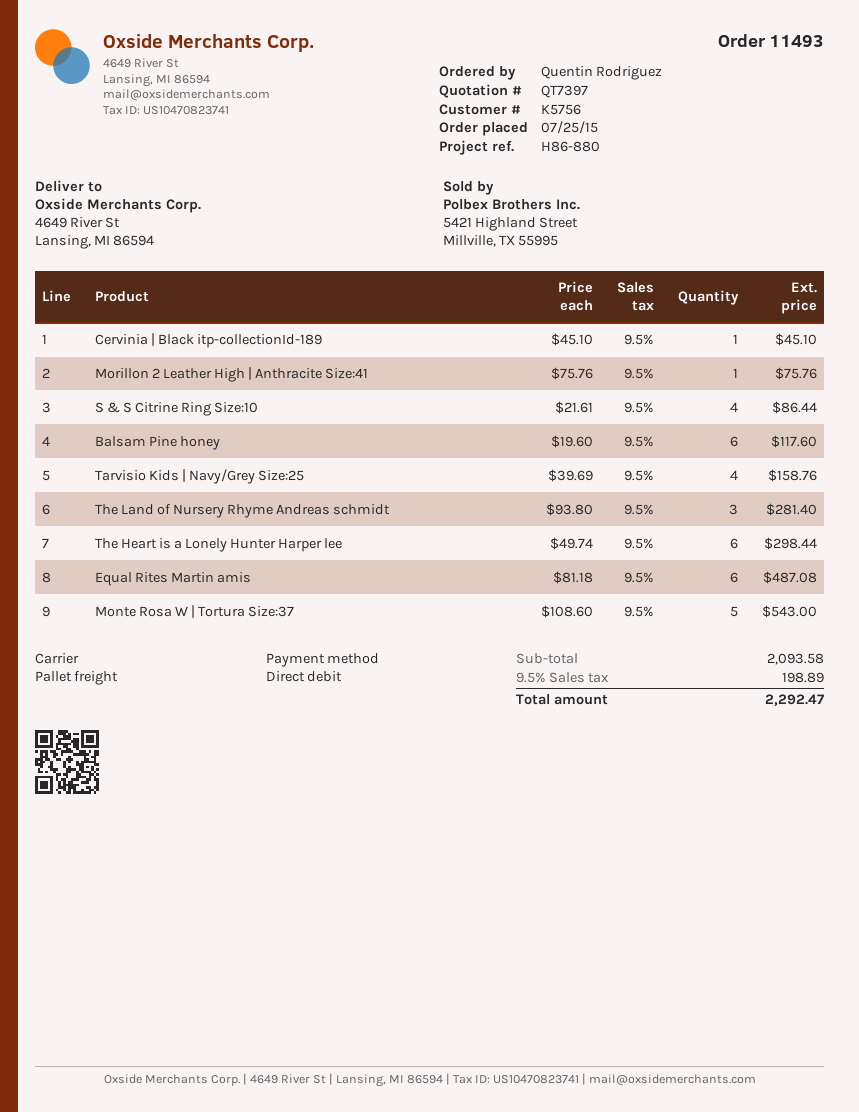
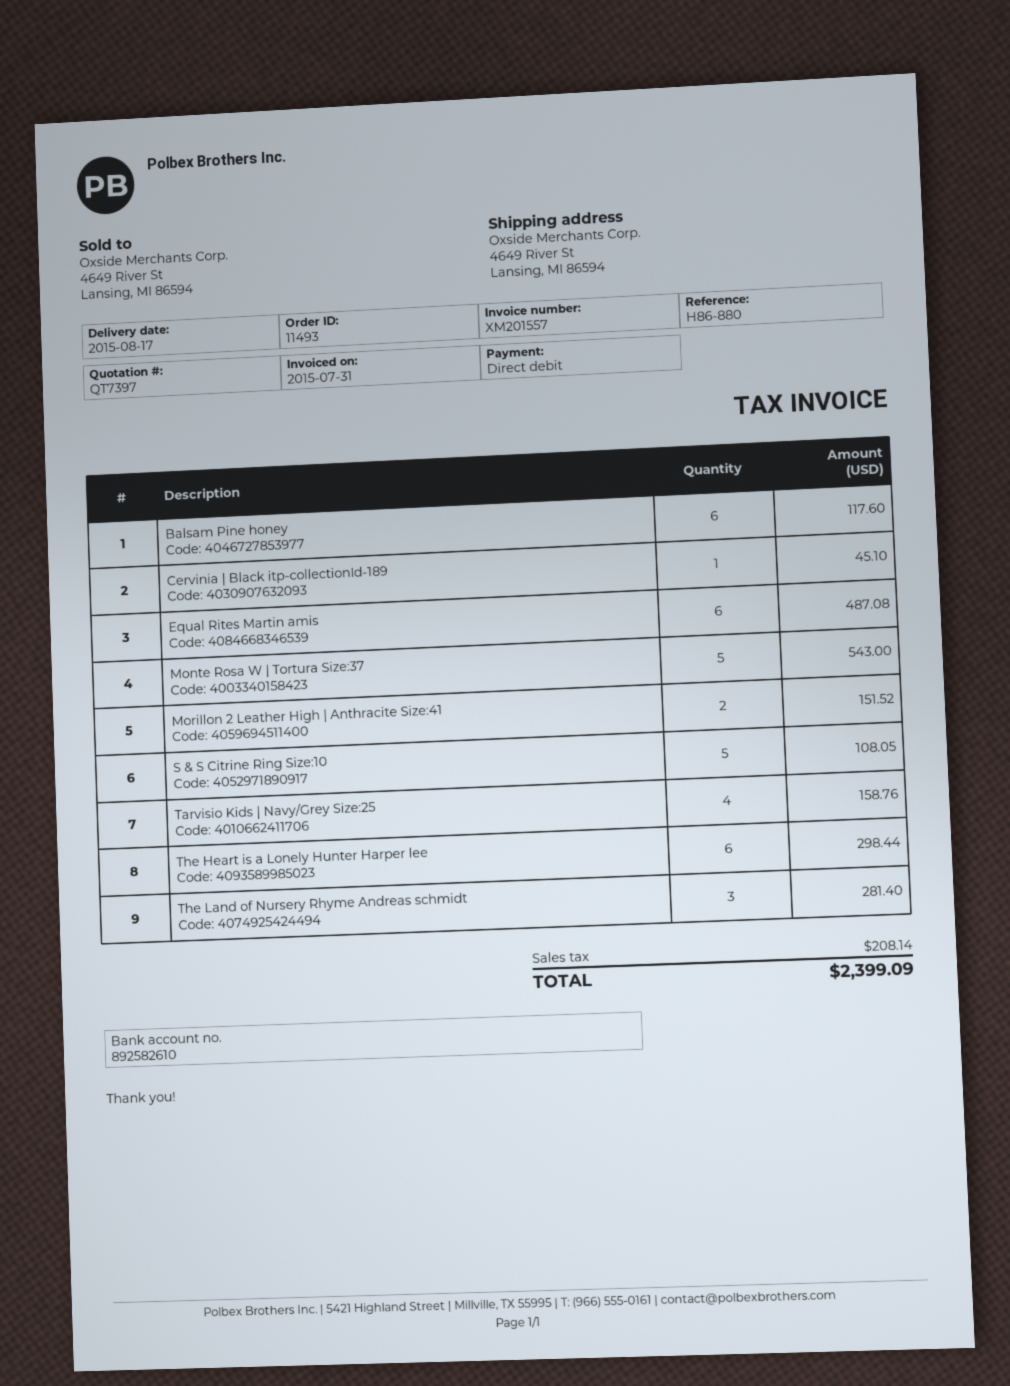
Morillon 2 Leather High | Anthracite Size:41: 1 for 75.76 -> 2 for 151.52
S & S Citrine Ring Size:10: 4 for 86.44 -> 5 for 108.05
tax: 198.89 -> 208.14
total: 2292.47 -> 2399.09

